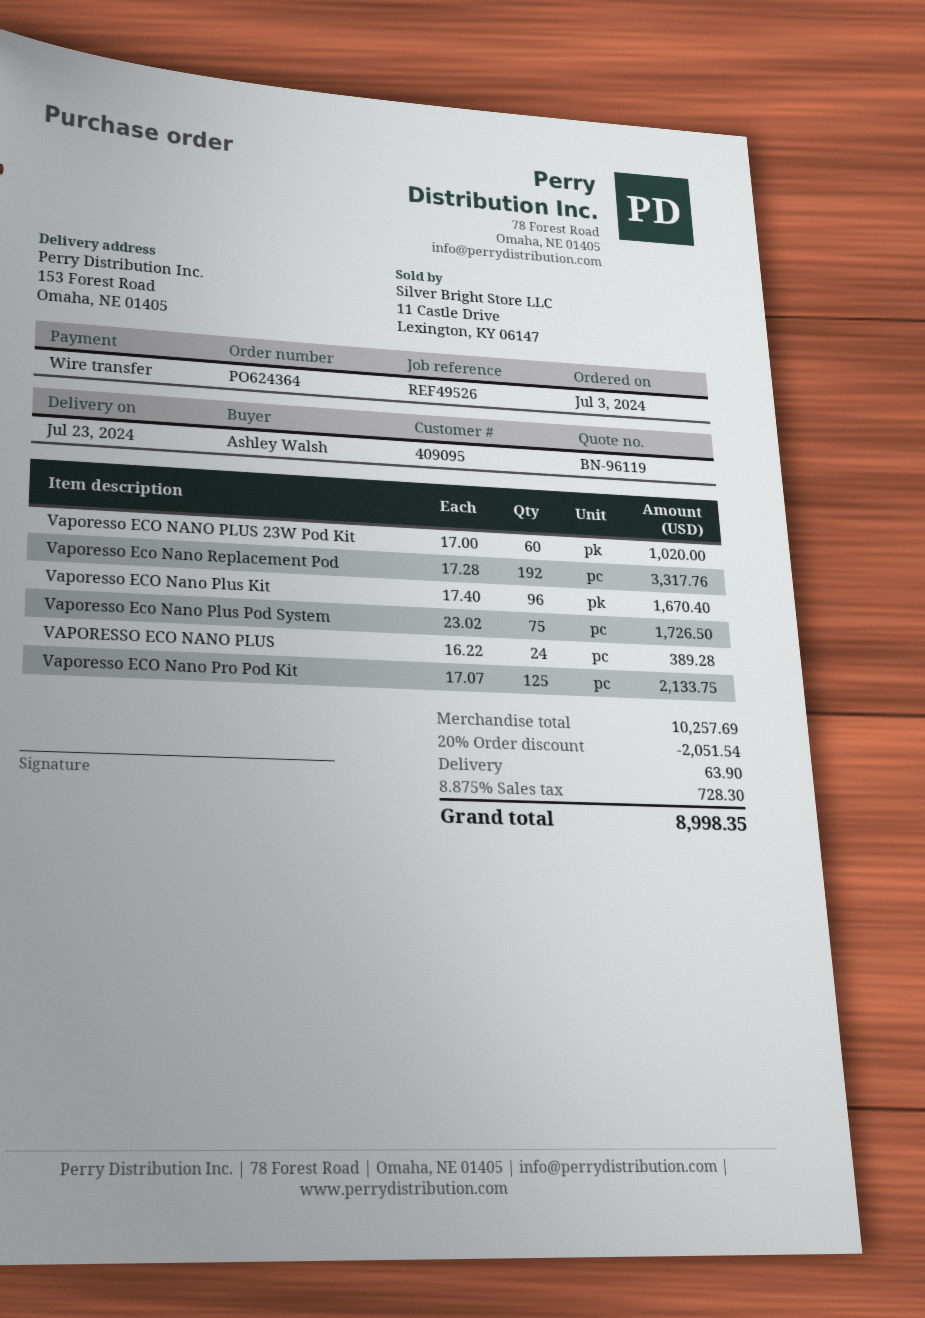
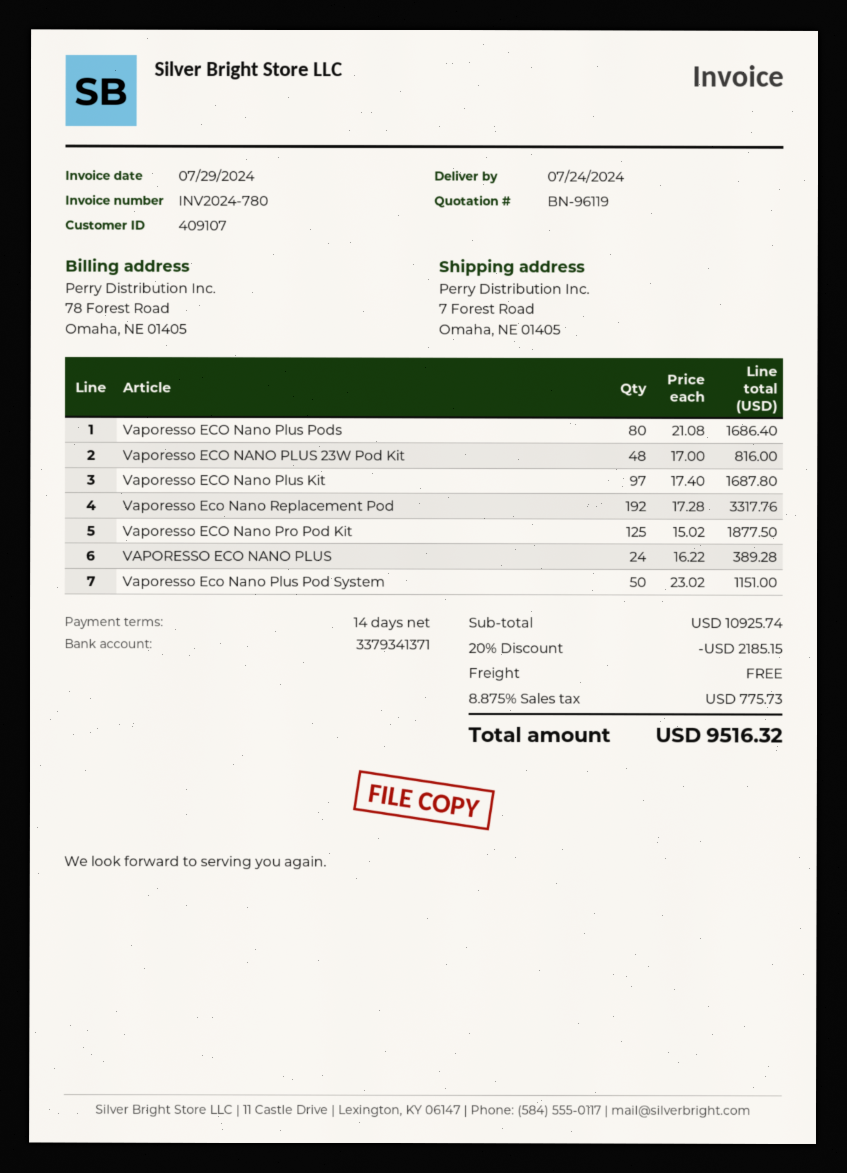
delivery date: 2024-07-23 -> 2024-07-24
customer number: 409095 -> 409107
ship to: 153 Forest Road, Omaha, NE 01405 -> 7 Forest Road, Omaha, NE 01405
Vaporesso ECO NANO PLUS 23W Pod Kit: 60 x 17.00 = 1020.00 -> 48 x 17.00 = 816.00
Vaporesso ECO Nano Plus Kit: 96 x 17.40 = 1670.40 -> 97 x 17.40 = 1687.80
Vaporesso Eco Nano Plus Pod System: 75 x 23.02 = 1726.50 -> 50 x 23.02 = 1151.00
Vaporesso ECO Nano Pro Pod Kit: 125 x 17.07 = 2133.75 -> 125 x 15.02 = 1877.50
Vaporesso ECO Nano Plus Pods: none -> 80 x 21.08 = 1686.40
subtotal: 10257.69 -> 10925.74
discount: 20% = 2051.54 -> 20% = 2185.15
shipping: 63.90 -> 0.00
tax: 8.875% = 728.30 -> 8.875% = 775.73
total: 8998.35 -> 9516.32

